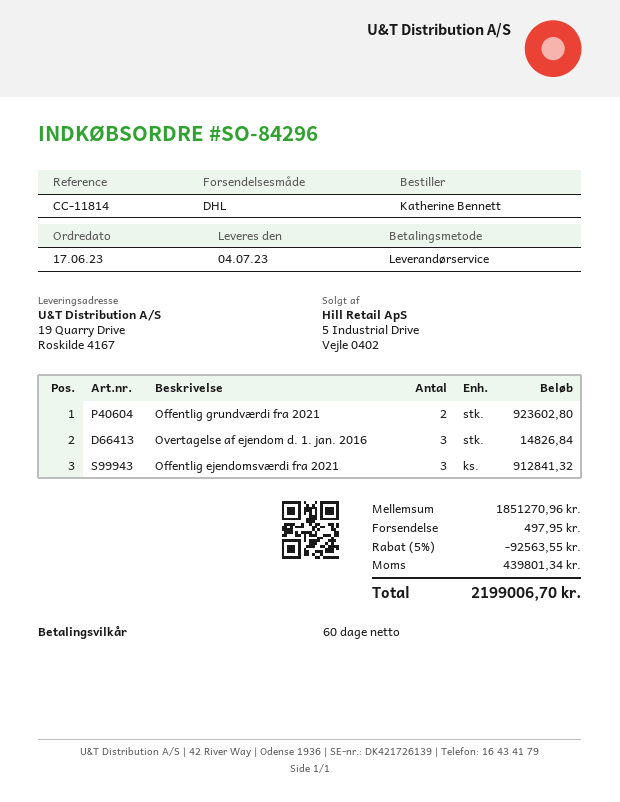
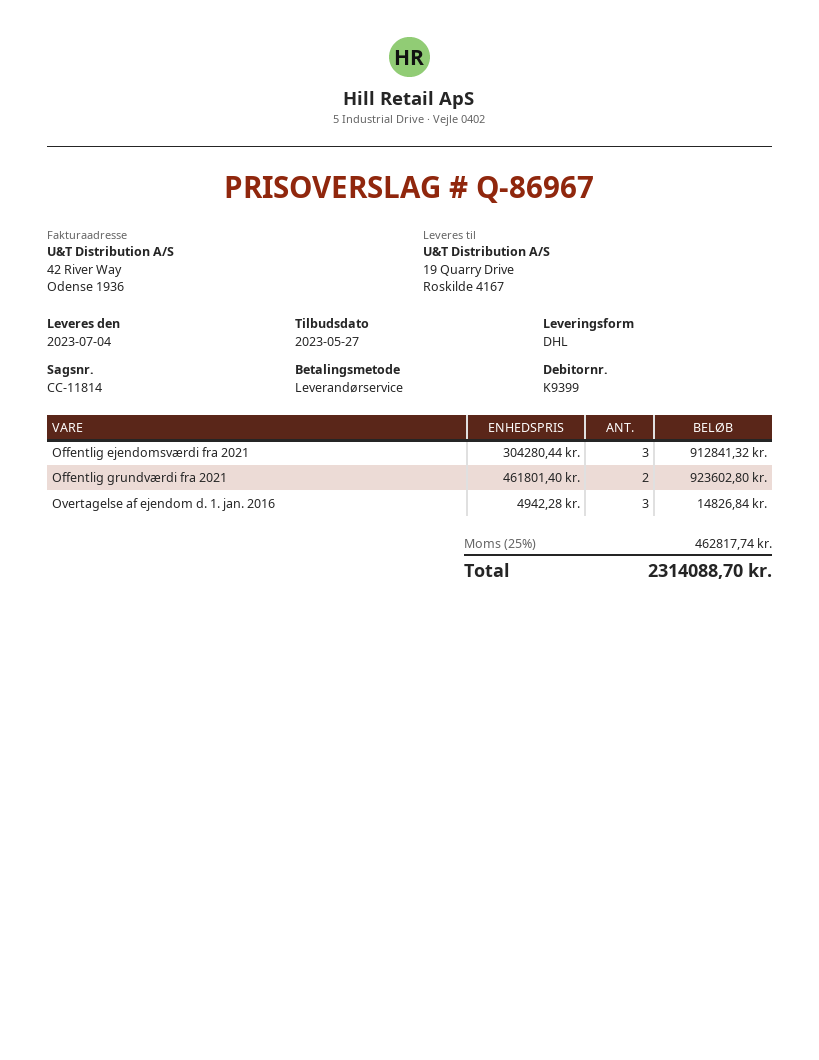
discount: 5% = 92563.55 -> none
shipping: 497.95 -> none
tax: 439801.34 -> 462817.74
total: 2199006.70 -> 2314088.70

